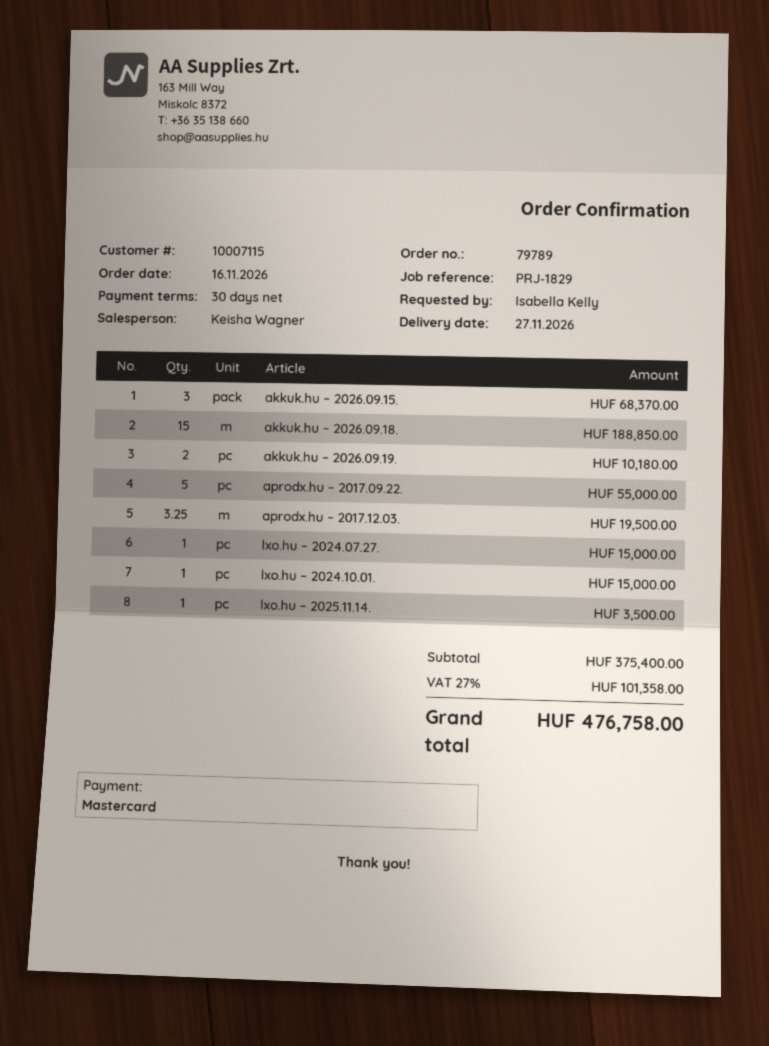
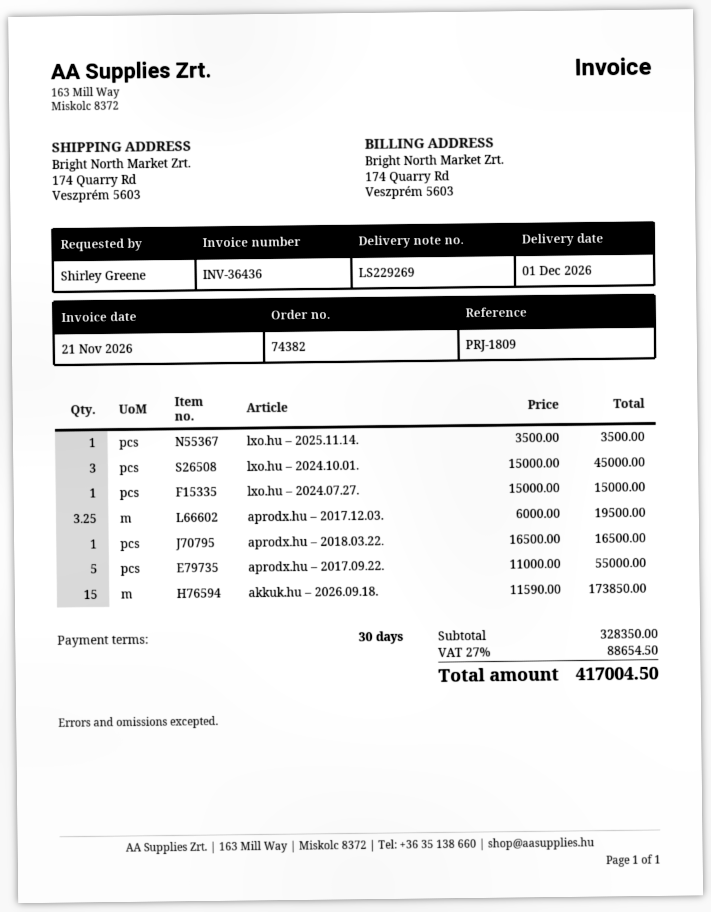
order number: 79789 -> 74382
delivery date: 2026-11-27 -> 2026-12-01
reference: PRJ-1829 -> PRJ-1809
ordered by: Isabella Kelly -> Shirley Greene
akkuk.hu – 2026.09.15.: 3 for 68370.00 -> none
akkuk.hu – 2026.09.18.: 15 for 188850.00 -> 15 for 173850.00
akkuk.hu – 2026.09.19.: 2 for 10180.00 -> none
lxo.hu – 2024.10.01.: 1 for 15000.00 -> 3 for 45000.00
aprodx.hu – 2018.03.22.: none -> 1 for 16500.00
subtotal: 375400.00 -> 328350.00
tax: 27% = 101358.00 -> 27% = 88654.50
total: 476758.00 -> 417004.50

